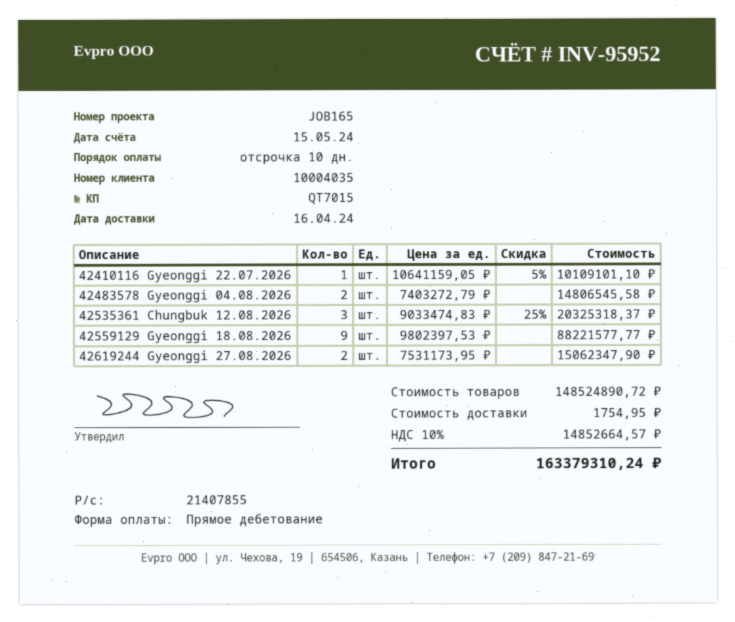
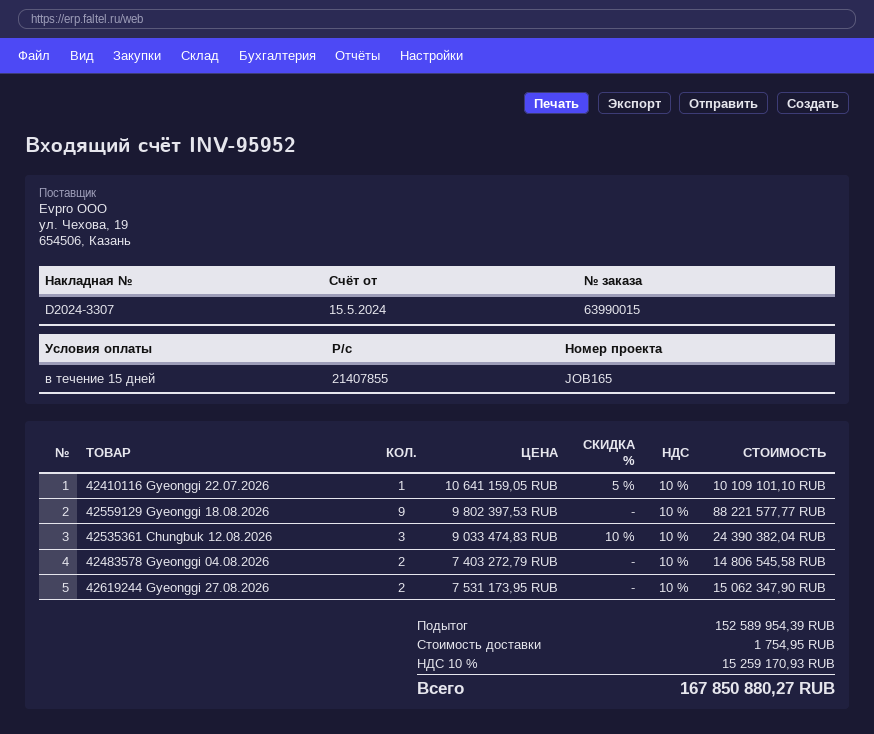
payment terms: 10 days -> 15 days
42535361 Chungbuk 12.08.2026: 3 x 9033474.83 - 25% = 20325318.37 -> 3 x 9033474.83 - 10% = 24390382.04
subtotal: 148524890.72 -> 152589954.39
tax: 10% = 14852664.57 -> 10% = 15259170.93
total: 163379310.24 -> 167850880.27

